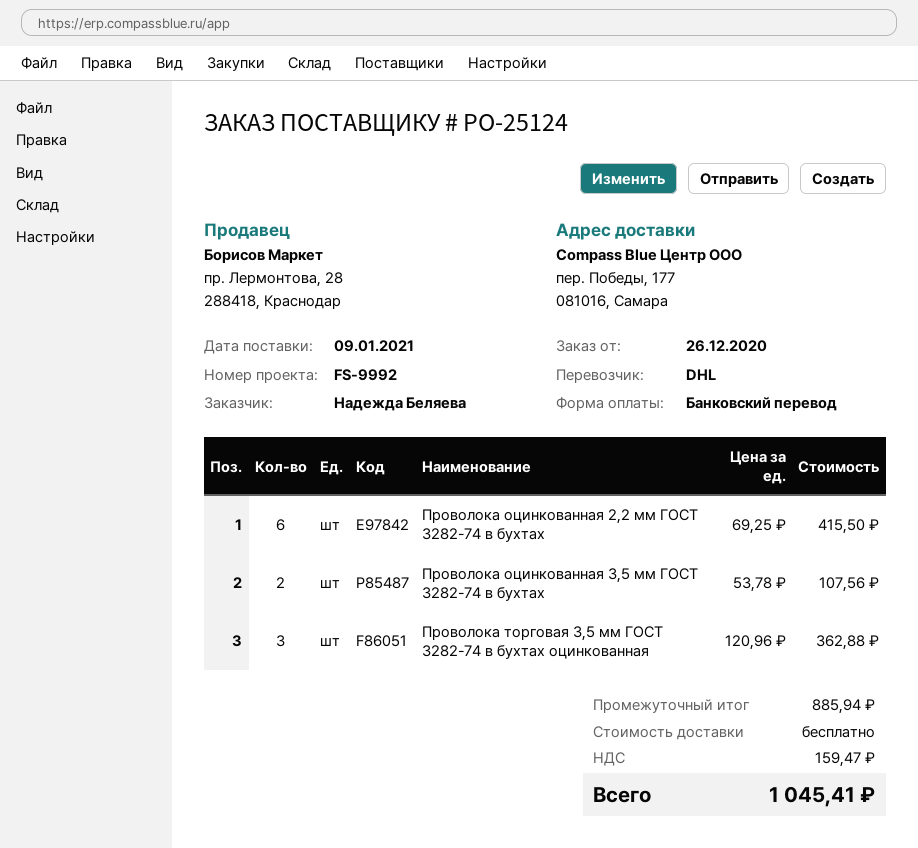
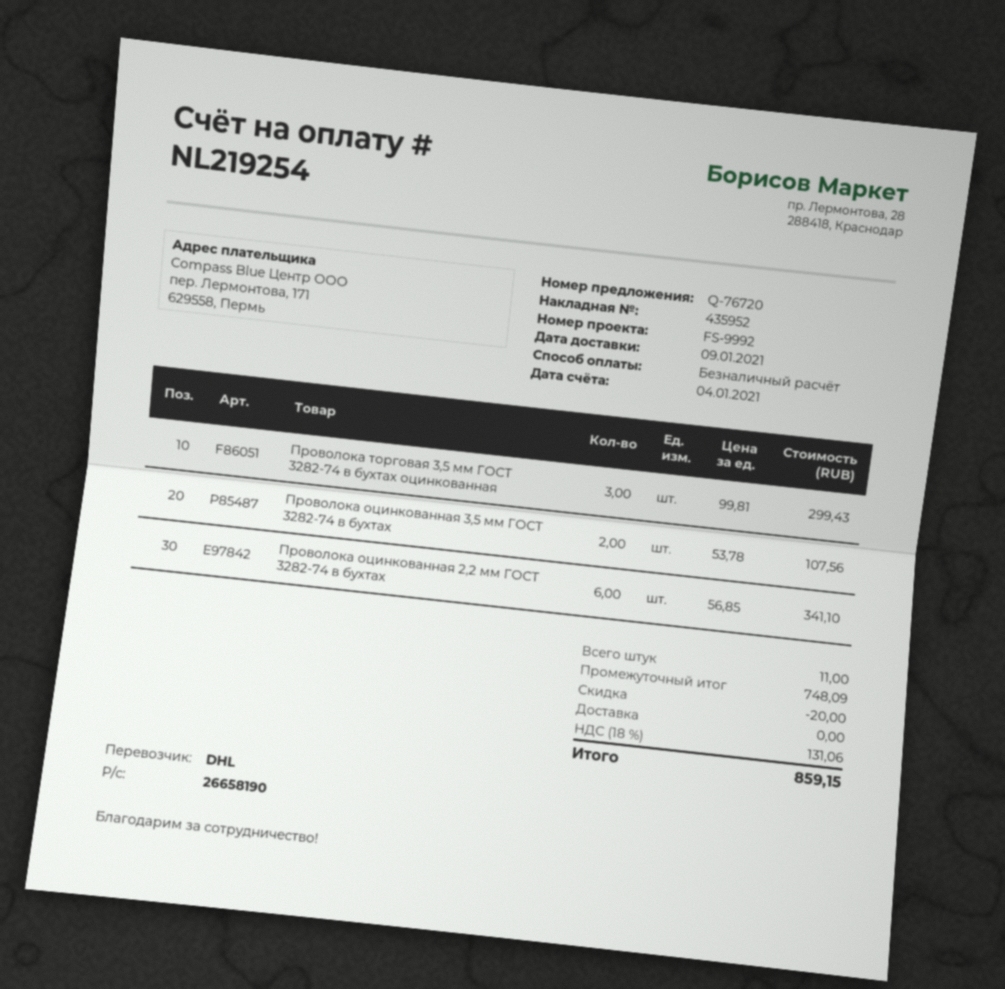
Проволока оцинкованная 2,2 мм ГОСТ 3282-74 в бухтах: 6 x 69.25 = 415.50 -> 6 x 56.85 = 341.10
Проволока торговая 3,5 мм ГОСТ 3282-74 в бухтах оцинкованная: 3 x 120.96 = 362.88 -> 3 x 99.81 = 299.43
subtotal: 885.94 -> 748.09
discount: none -> 20.00
tax: 159.47 -> 131.06
total: 1045.41 -> 859.15

